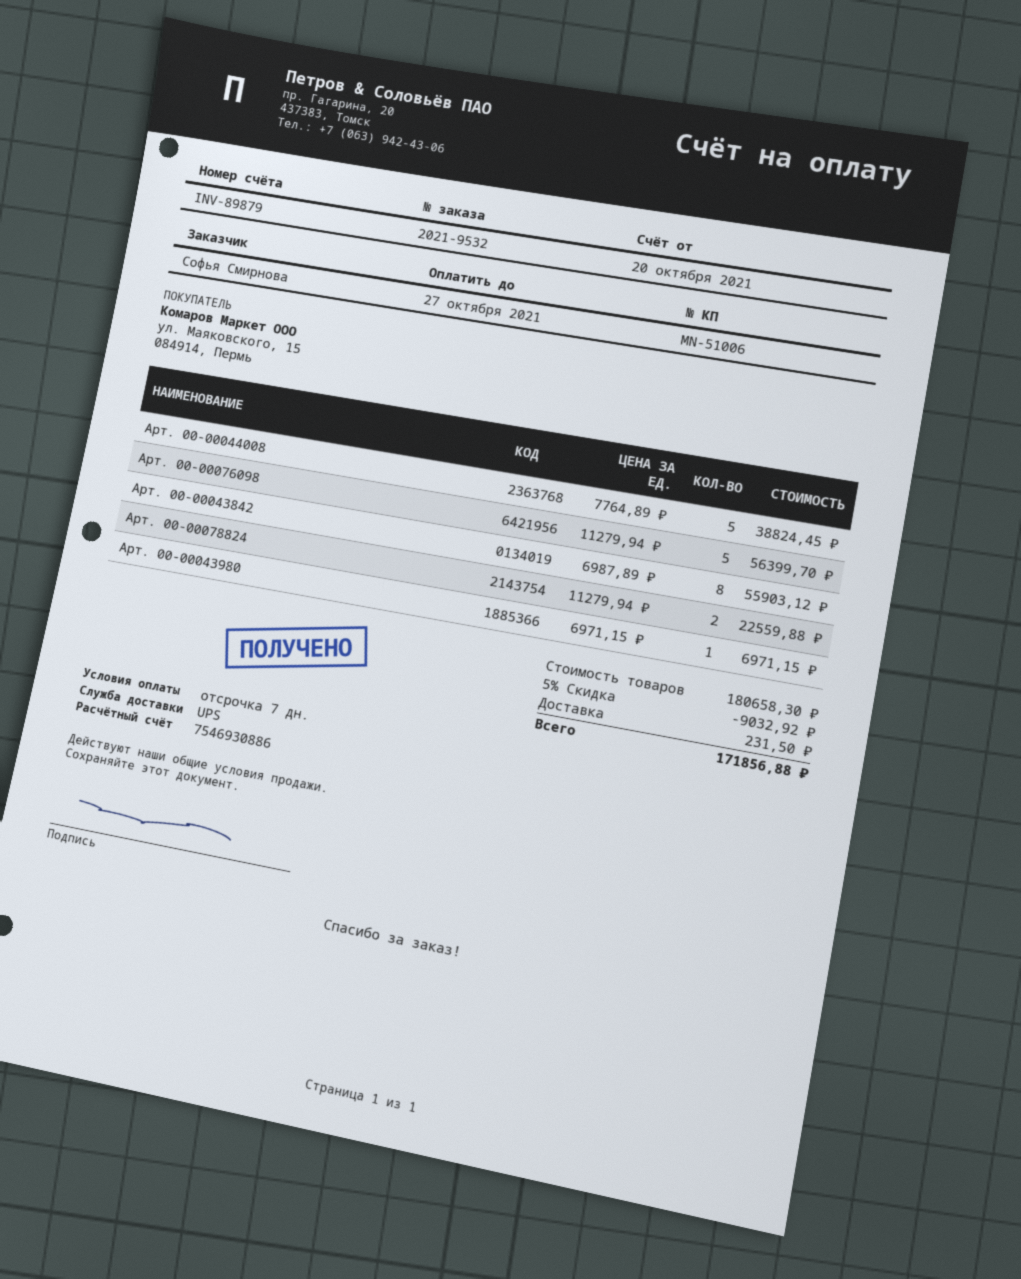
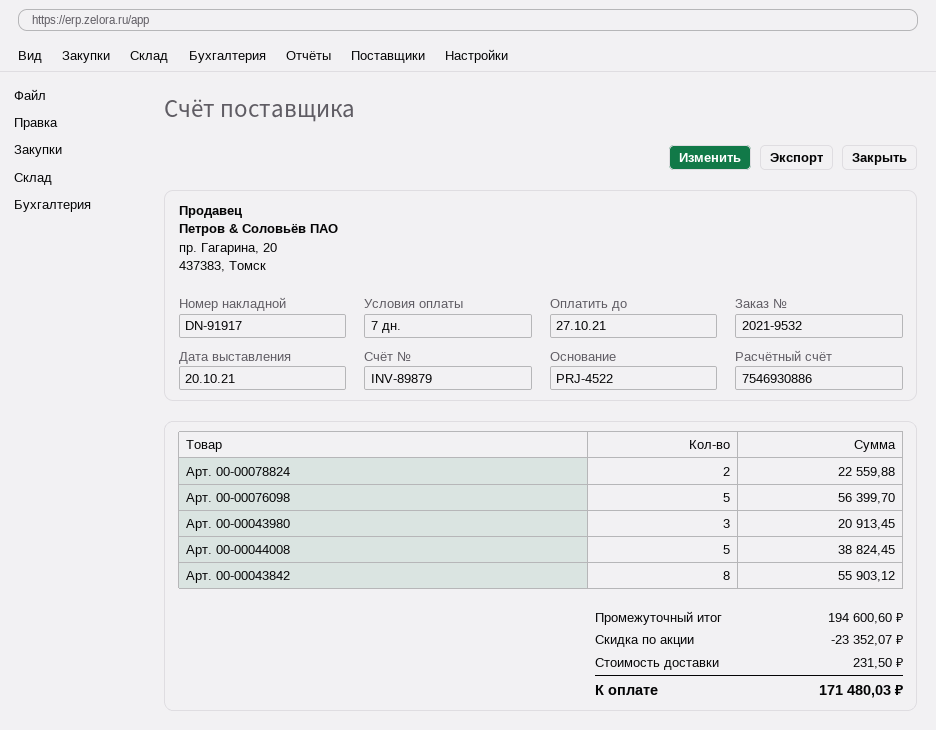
Арт. 00-00043980: 1 for 6971.15 -> 3 for 20913.45
subtotal: 180658.30 -> 194600.60
discount: 9032.92 -> 23352.07
total: 171856.88 -> 171480.03

